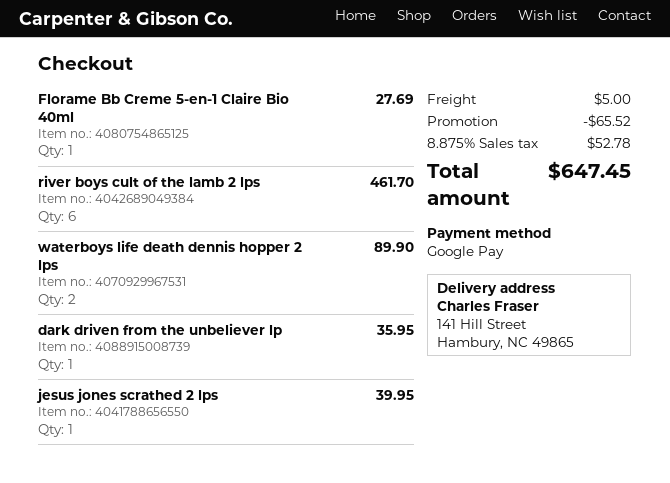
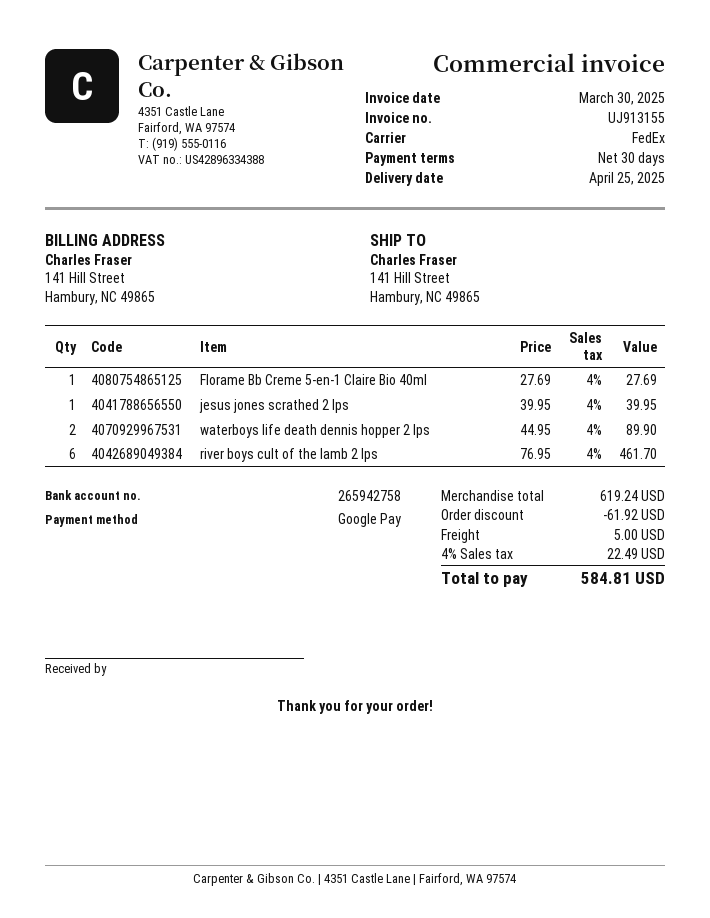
dark driven from the unbeliever lp: 1 for 35.95 -> none
discount: 65.52 -> 61.92
tax: 8.875% = 52.78 -> 4% = 22.49
total: 647.45 -> 584.81

